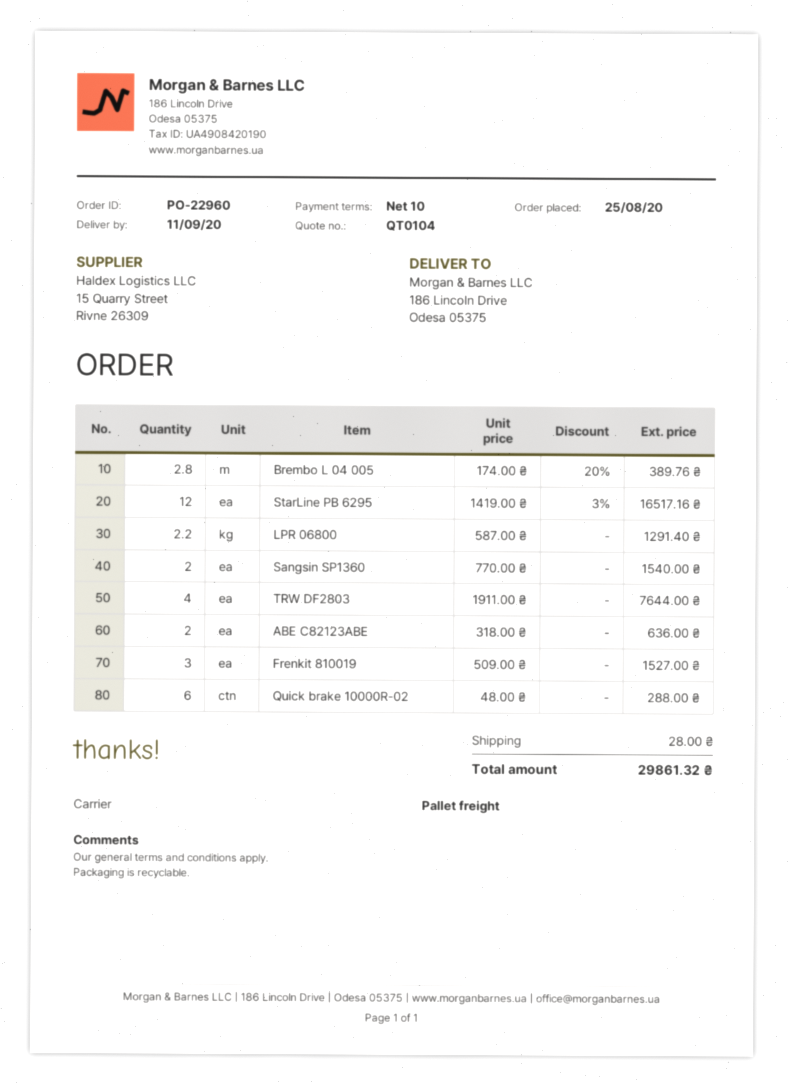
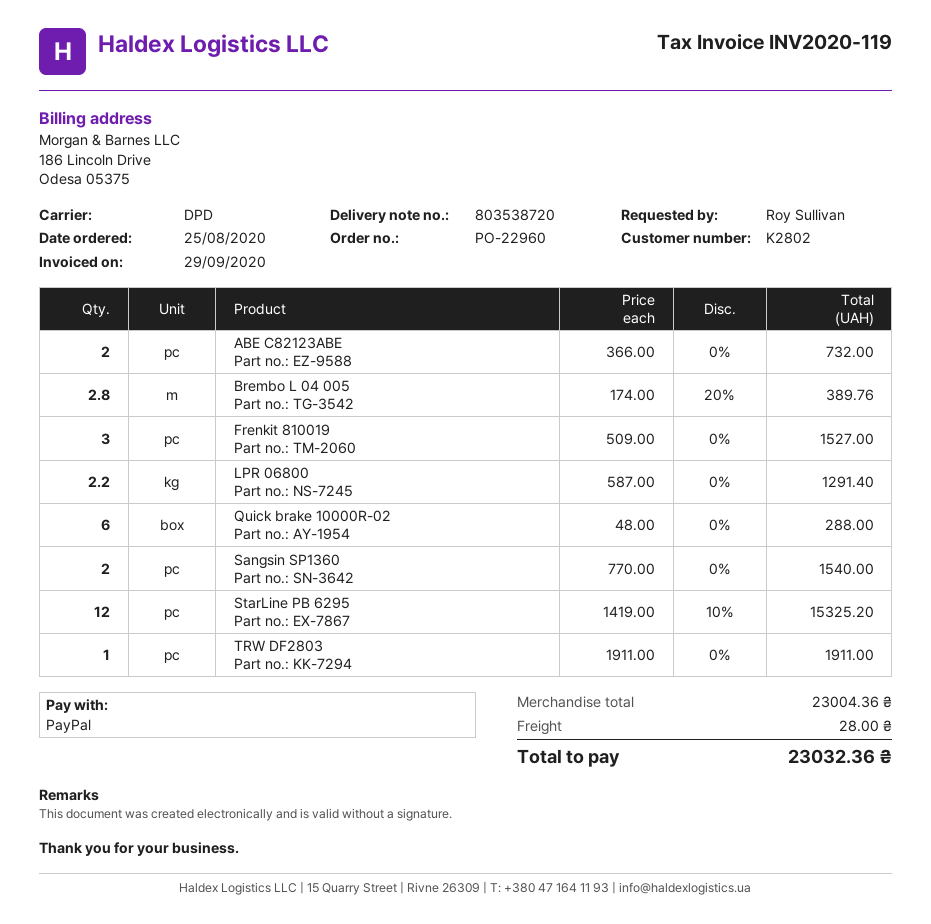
shipping method: pallet freight -> DPD
StarLine PB 6295: 12 x 1419.00 - 3% = 16517.16 -> 12 x 1419.00 - 10% = 15325.20
TRW DF2803: 4 x 1911.00 = 7644.00 -> 1 x 1911.00 = 1911.00
ABE C82123ABE: 2 x 318.00 = 636.00 -> 2 x 366.00 = 732.00
total: 29861.32 -> 23032.36

